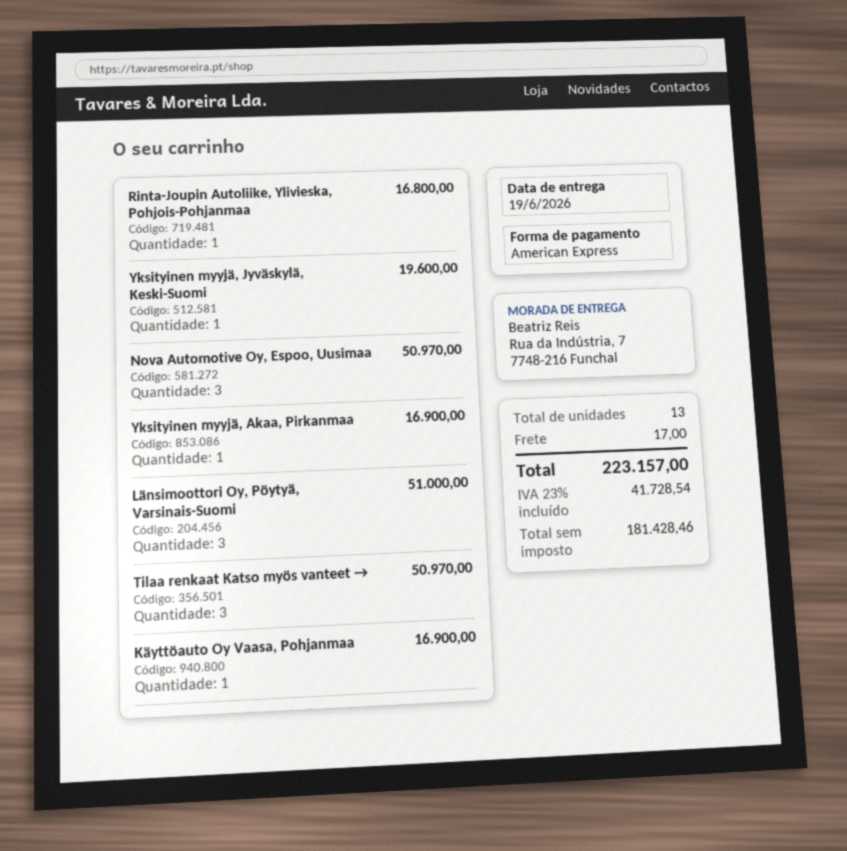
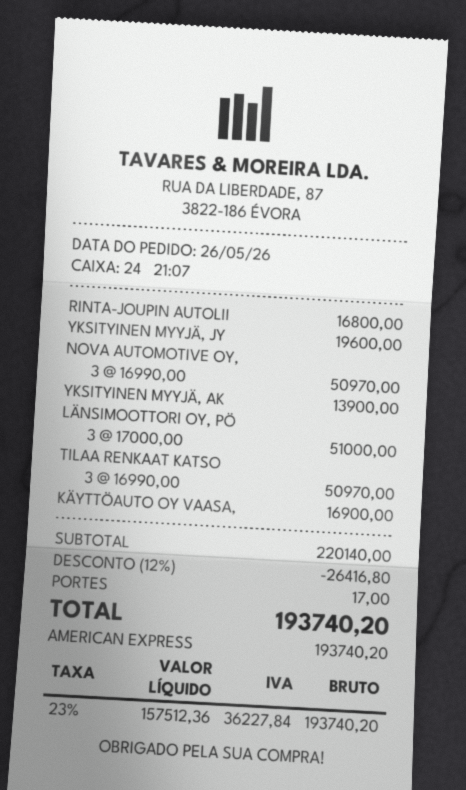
Yksityinen myyjä, Akaa, Pirkanmaa: 1 for 16900.00 -> 1 for 13900.00
discount: none -> 12% = 26416.80
net: 181428.46 -> 157512.36
tax: 23% = 41728.54 -> 23% = 36227.84
total: 223157.00 -> 193740.20

